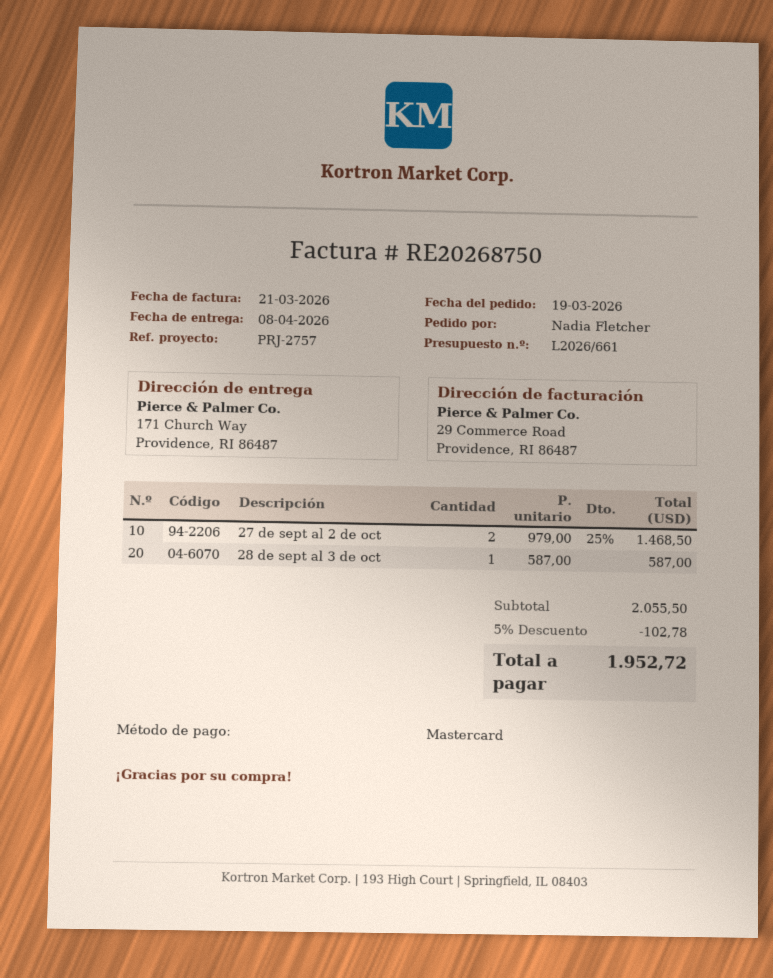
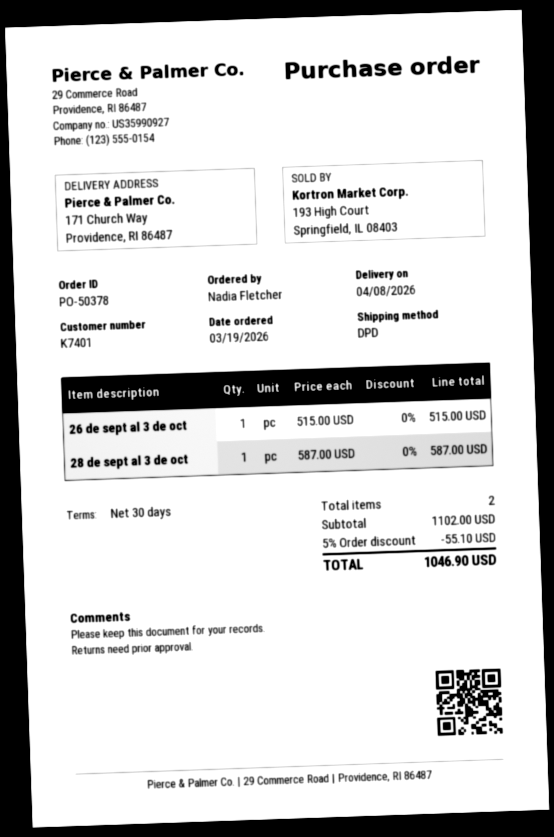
27 de sept al 2 de oct: 2 x 979.00 - 25% = 1468.50 -> none
26 de sept al 3 de oct: none -> 1 x 515.00 = 515.00
subtotal: 2055.50 -> 1102.00
discount: 5% = 102.78 -> 5% = 55.10
total: 1952.72 -> 1046.90

